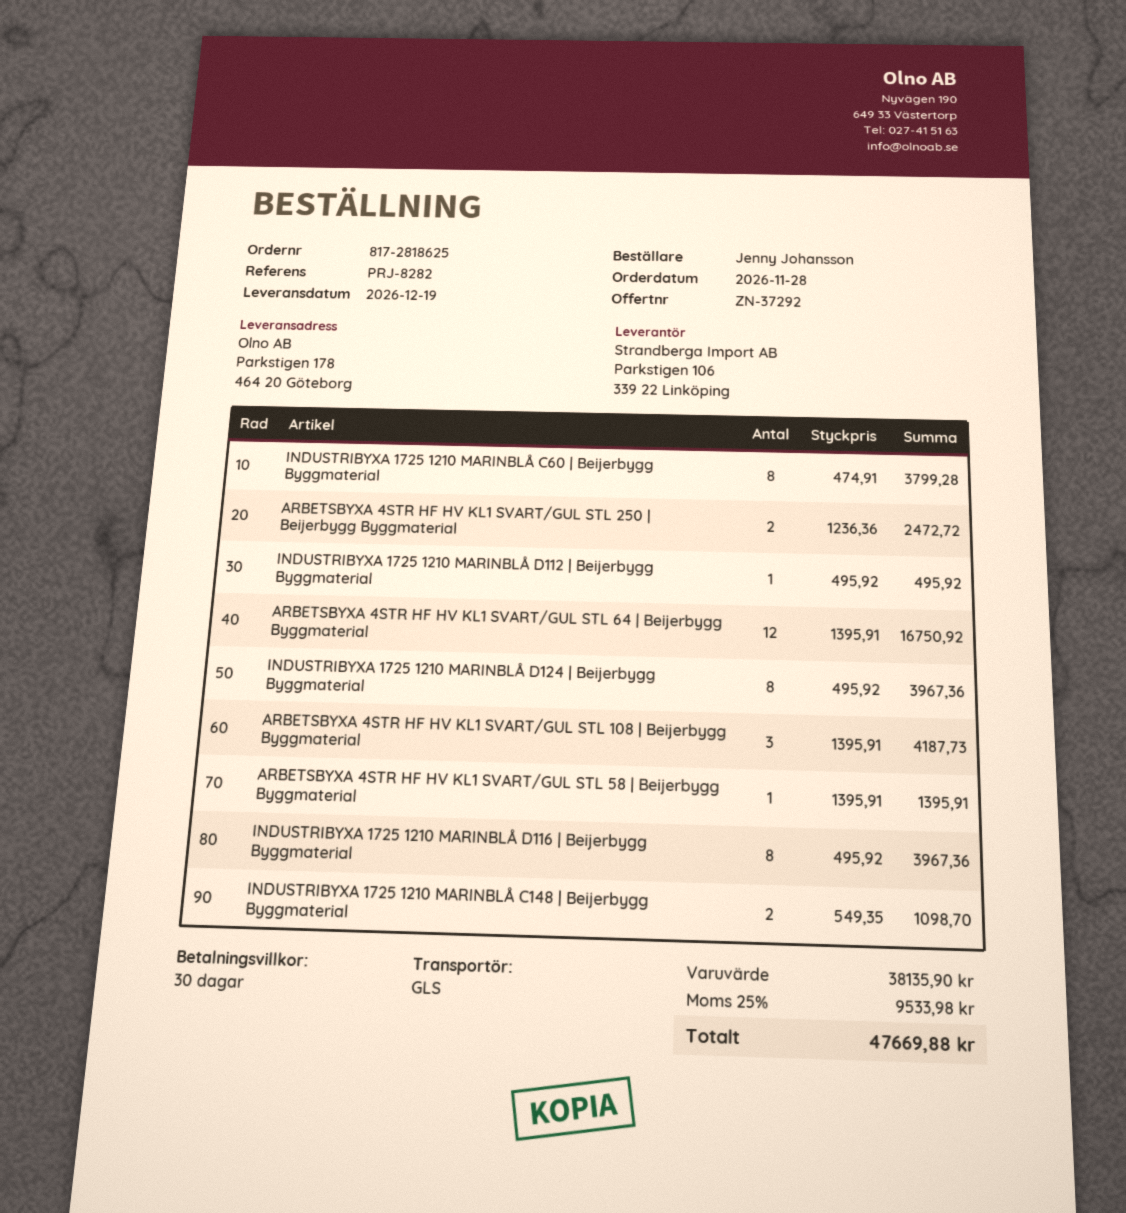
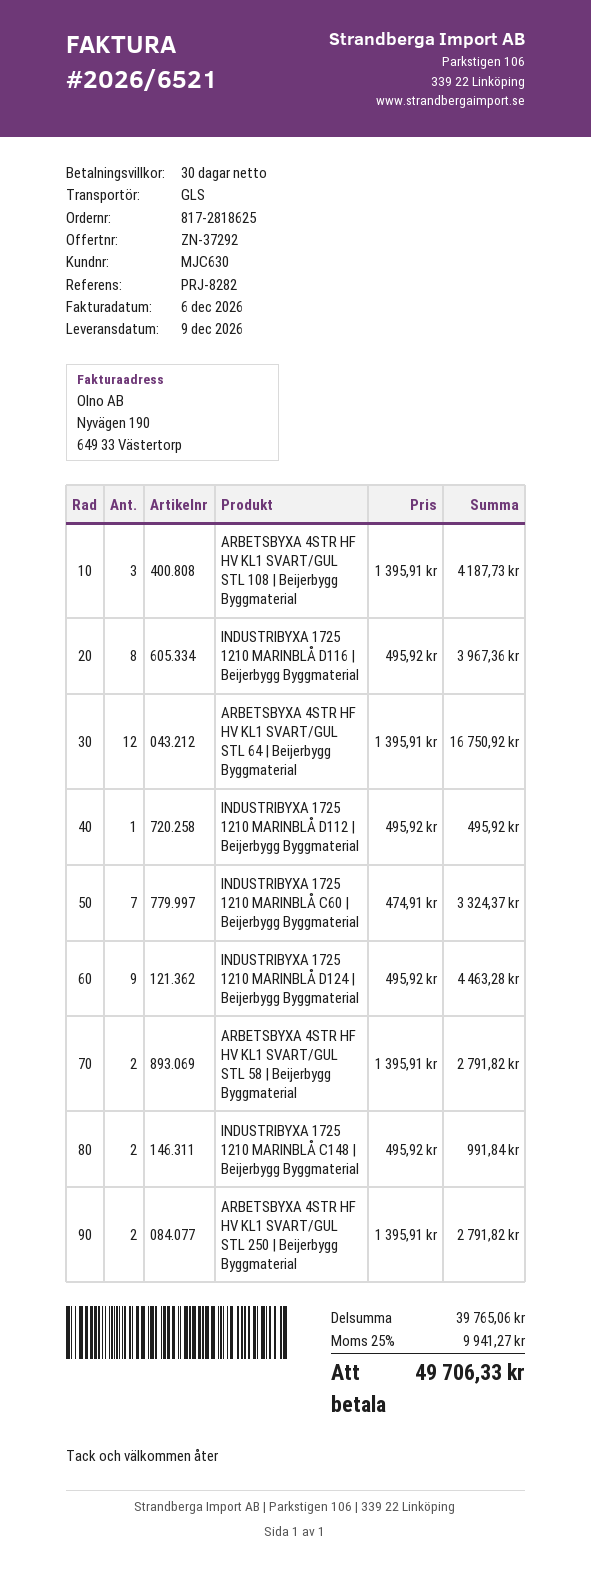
delivery date: 2026-12-19 -> 2026-12-09
INDUSTRIBYXA 1725 1210 MARINBLÅ C60 | Beijerbygg Byggmaterial: 8 x 474.91 = 3799.28 -> 7 x 474.91 = 3324.37
ARBETSBYXA 4STR HF HV KL1 SVART/GUL STL 250 | Beijerbygg Byggmaterial: 2 x 1236.36 = 2472.72 -> 2 x 1395.91 = 2791.82
INDUSTRIBYXA 1725 1210 MARINBLÅ D124 | Beijerbygg Byggmaterial: 8 x 495.92 = 3967.36 -> 9 x 495.92 = 4463.28
ARBETSBYXA 4STR HF HV KL1 SVART/GUL STL 58 | Beijerbygg Byggmaterial: 1 x 1395.91 = 1395.91 -> 2 x 1395.91 = 2791.82
INDUSTRIBYXA 1725 1210 MARINBLÅ C148 | Beijerbygg Byggmaterial: 2 x 549.35 = 1098.70 -> 2 x 495.92 = 991.84
subtotal: 38135.90 -> 39765.06
tax: 25% = 9533.98 -> 25% = 9941.27
total: 47669.88 -> 49706.33

